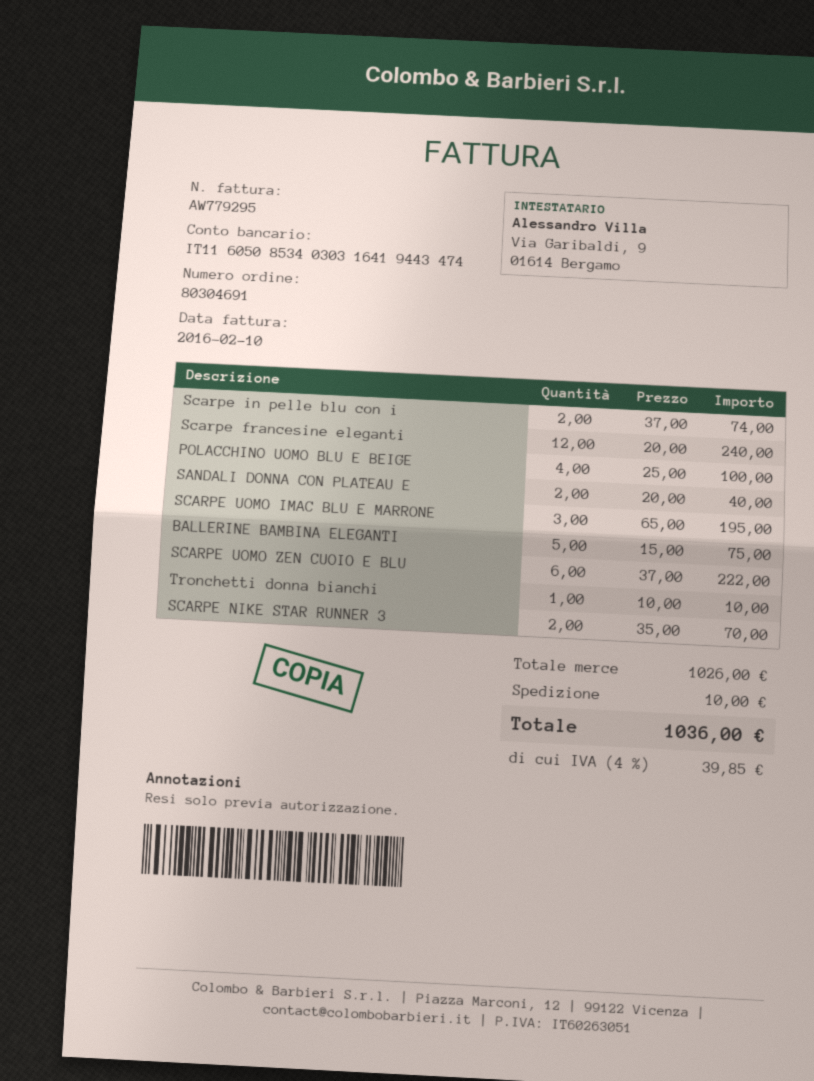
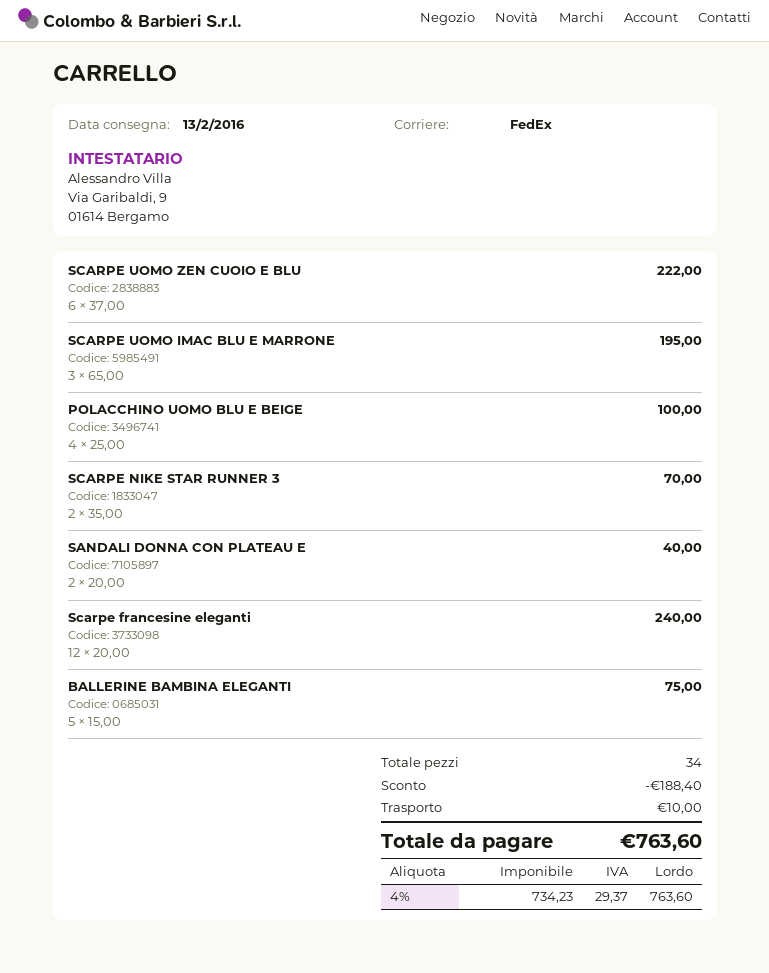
Scarpe in pelle blu con i: 2 x 37.00 = 74.00 -> none
Tronchetti donna bianchi: 1 x 10.00 = 10.00 -> none
discount: none -> 188.40
tax: 4% = 39.85 -> 4% = 29.37
total: 1036.00 -> 763.60

